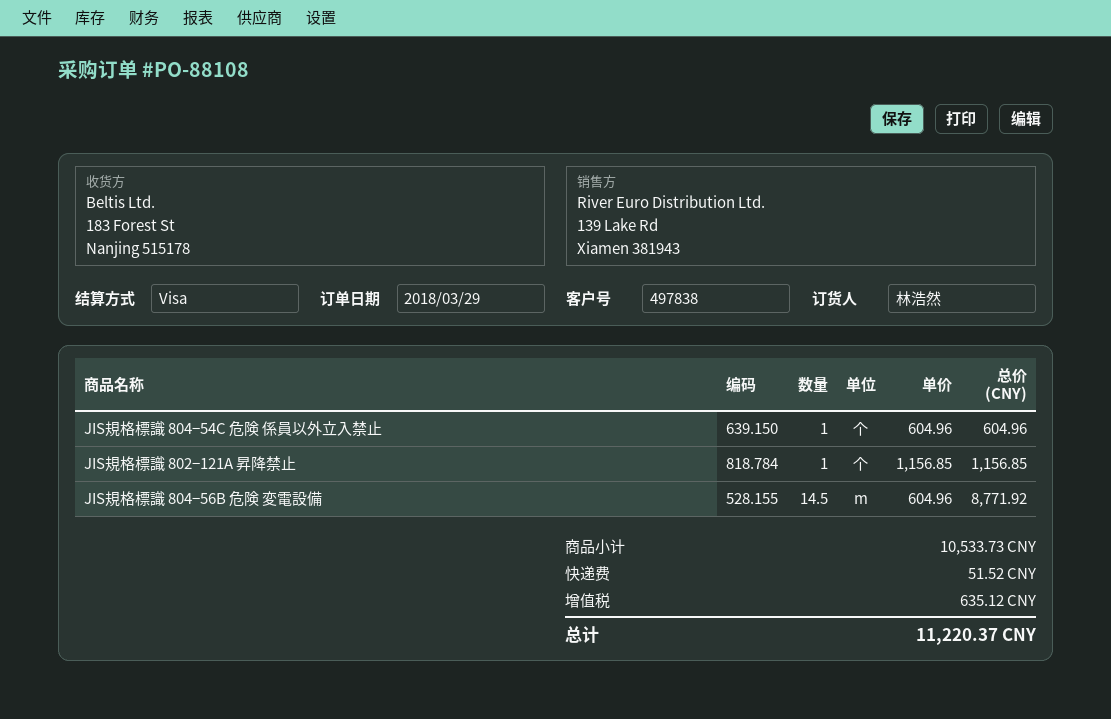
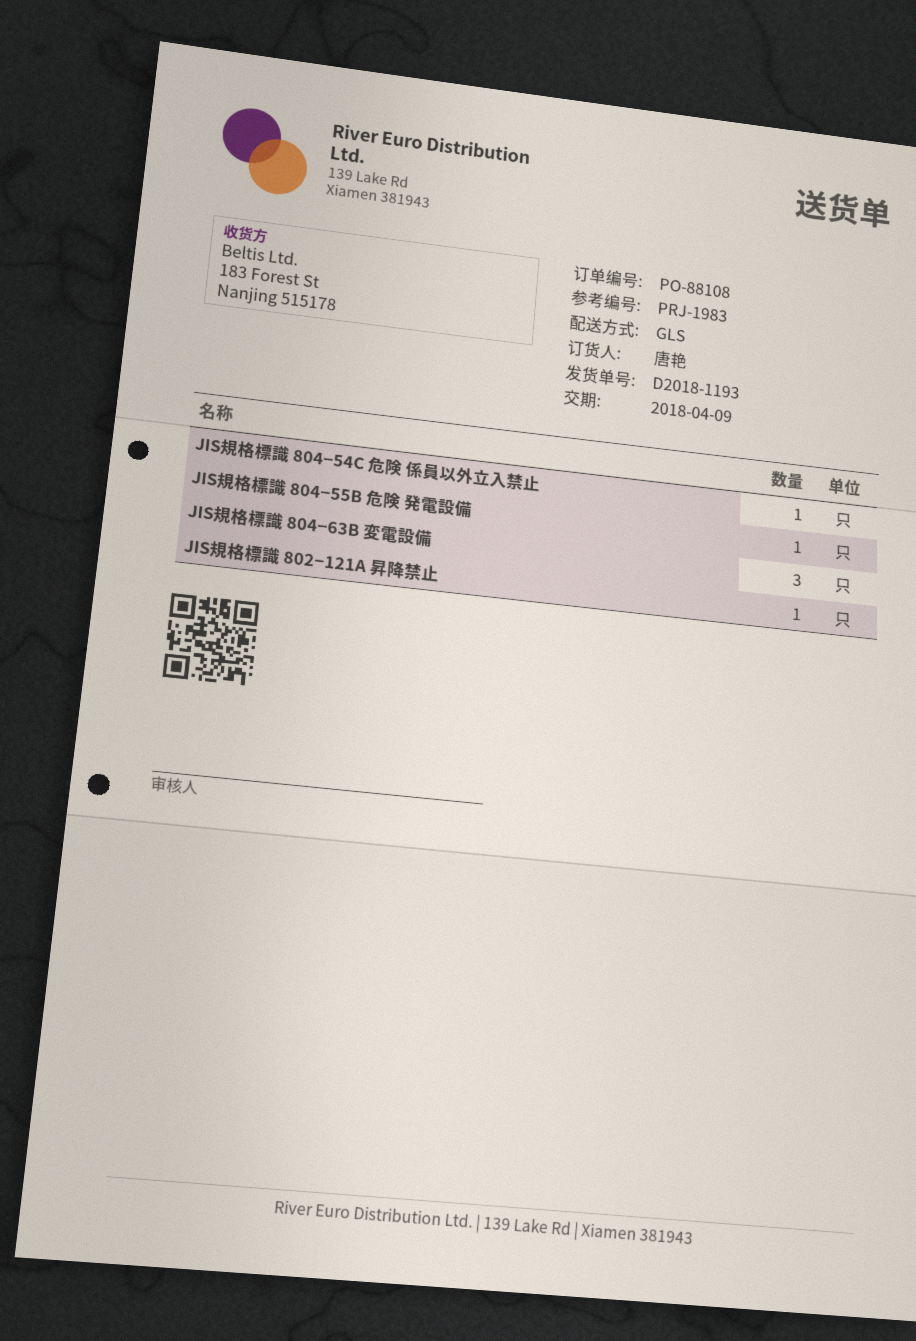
ordered by: 林浩然 -> 唐艳
JIS規格標識 804−56B 危険 変電設備: 14.5 -> none
JIS規格標識 804−55B 危険 発電設備: none -> 1
JIS規格標識 804−63B 変電設備: none -> 3

